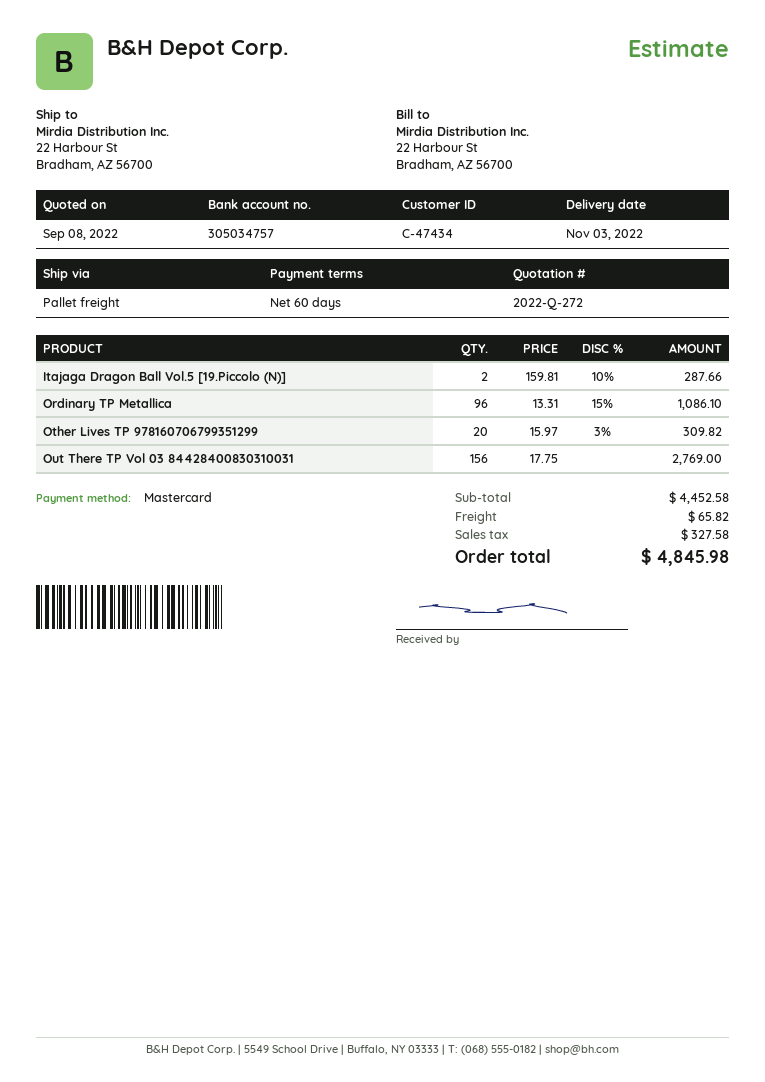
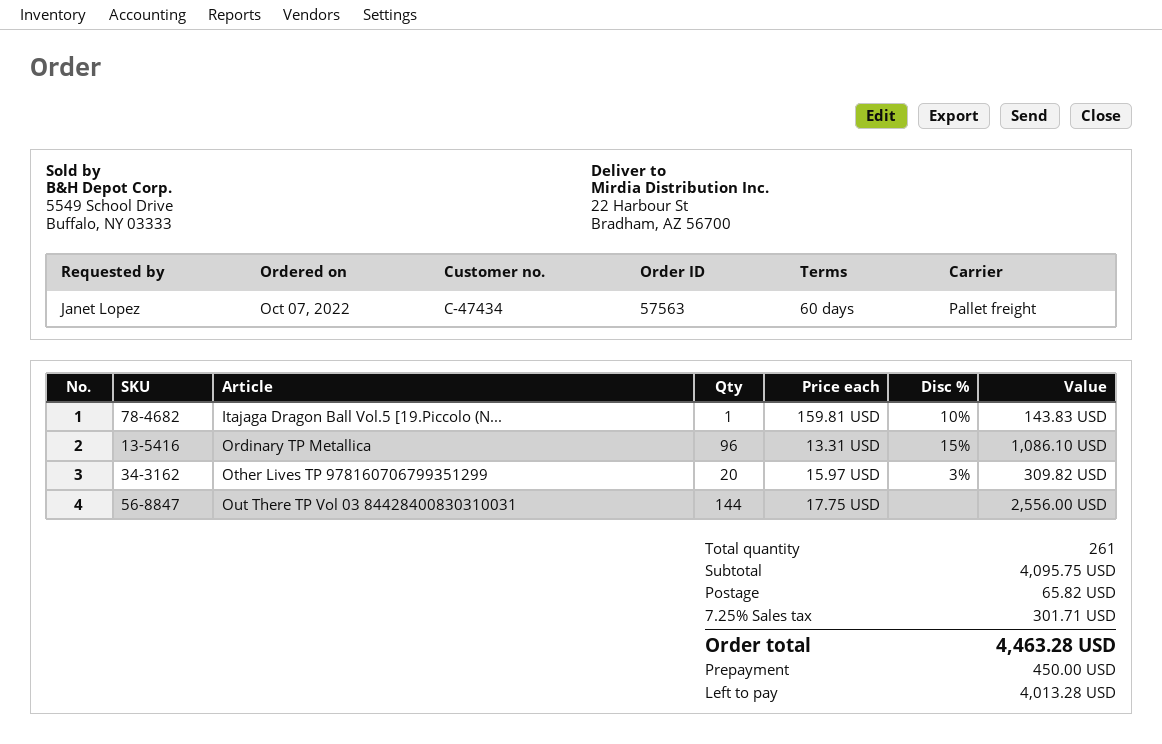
Itajaga Dragon Ball Vol.5 [19.Piccolo (N)]: 2 x 159.81 - 10% = 287.66 -> 1 x 159.81 - 10% = 143.83
Out There TP Vol 03 84428400830310031: 156 x 17.75 = 2769.00 -> 144 x 17.75 = 2556.00
subtotal: 4452.58 -> 4095.75
tax: 327.58 -> 301.71
total: 4845.98 -> 4463.28

